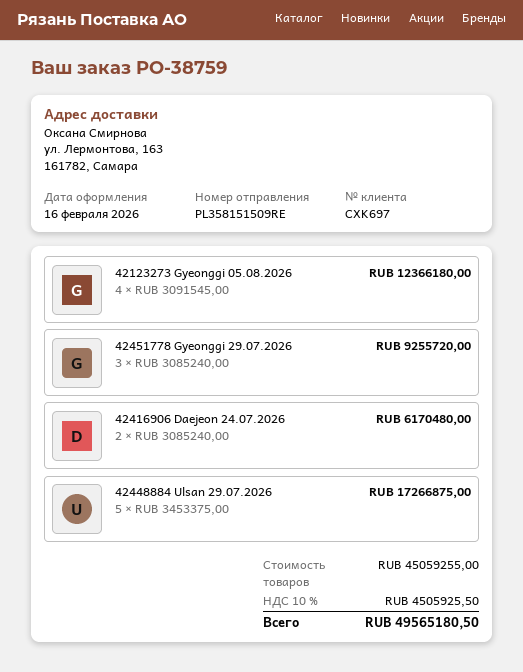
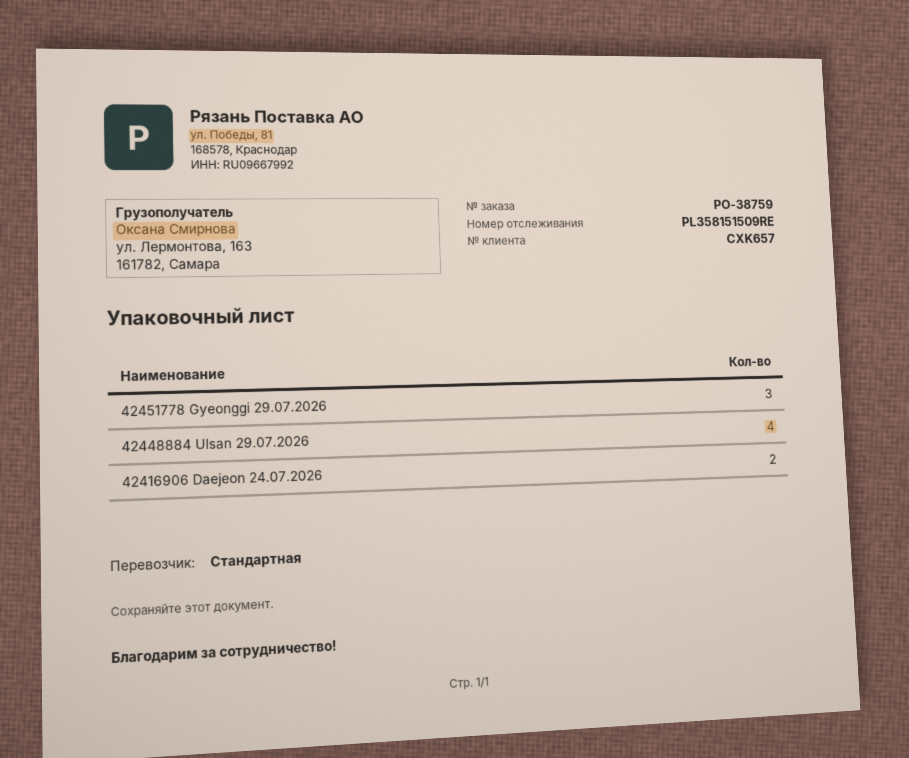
customer number: CXK697 -> CXK657
42123273 Gyeonggi 05.08.2026: 4 -> none
42448884 Ulsan 29.07.2026: 5 -> 4

